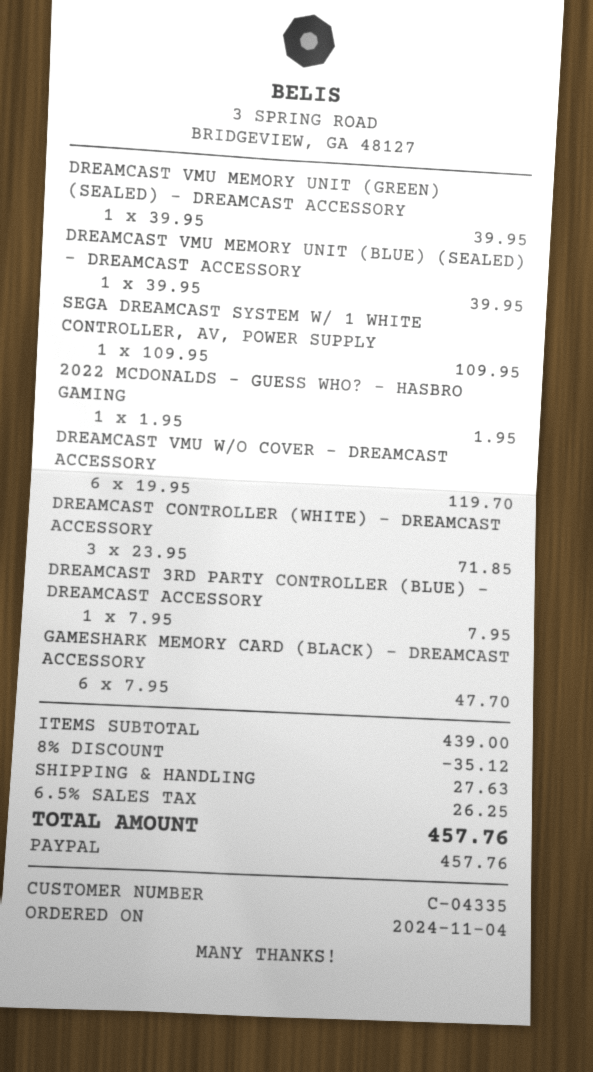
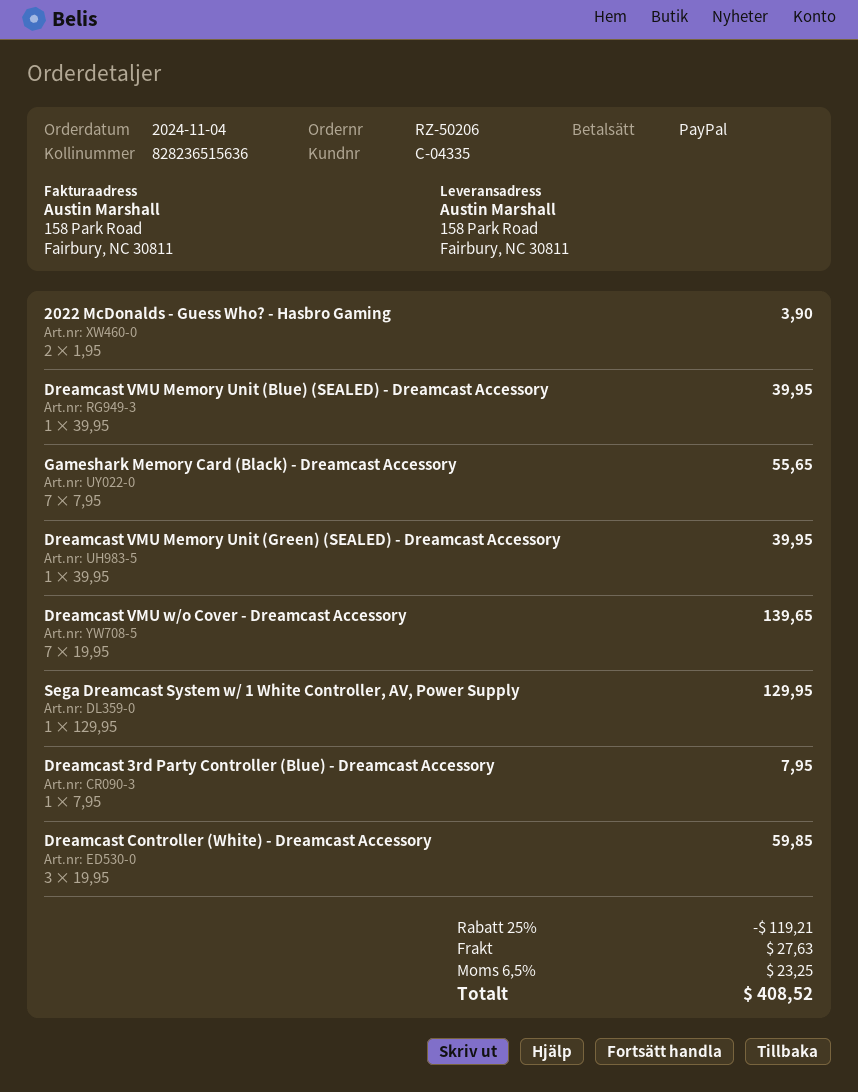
SEGA DREAMCAST SYSTEM W/ 1 WHITE CONTROLLER, AV, POWER SUPPLY: 1 x 109.95 = 109.95 -> 1 x 129.95 = 129.95
2022 MCDONALDS - GUESS WHO? - HASBRO GAMING: 1 x 1.95 = 1.95 -> 2 x 1.95 = 3.90
DREAMCAST VMU W/O COVER - DREAMCAST ACCESSORY: 6 x 19.95 = 119.70 -> 7 x 19.95 = 139.65
DREAMCAST CONTROLLER (WHITE) - DREAMCAST ACCESSORY: 3 x 23.95 = 71.85 -> 3 x 19.95 = 59.85
GAMESHARK MEMORY CARD (BLACK) - DREAMCAST ACCESSORY: 6 x 7.95 = 47.70 -> 7 x 7.95 = 55.65
discount: 8% = 35.12 -> 25% = 119.21
tax: 6.5% = 26.25 -> 6.5% = 23.25
total: 457.76 -> 408.52

